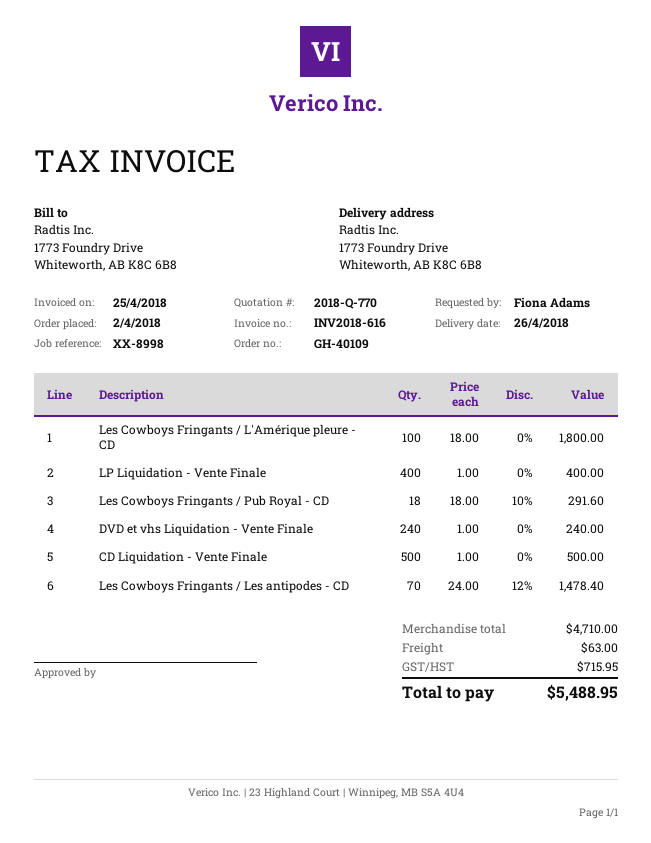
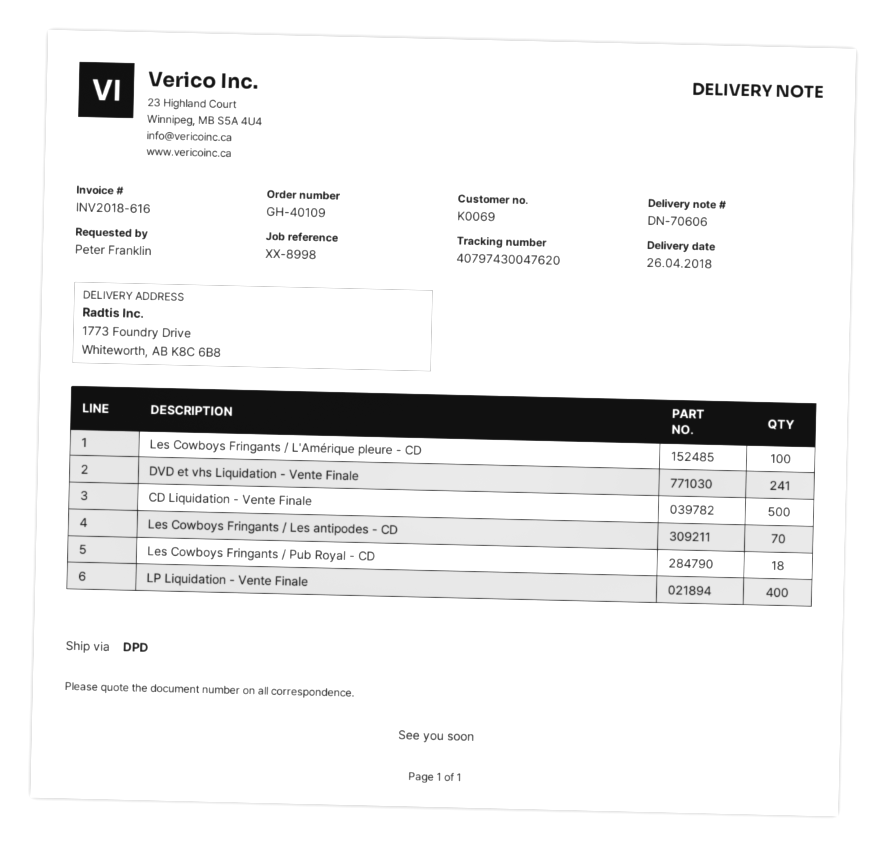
ordered by: Fiona Adams -> Peter Franklin
DVD et vhs Liquidation - Vente Finale: 240 -> 241

